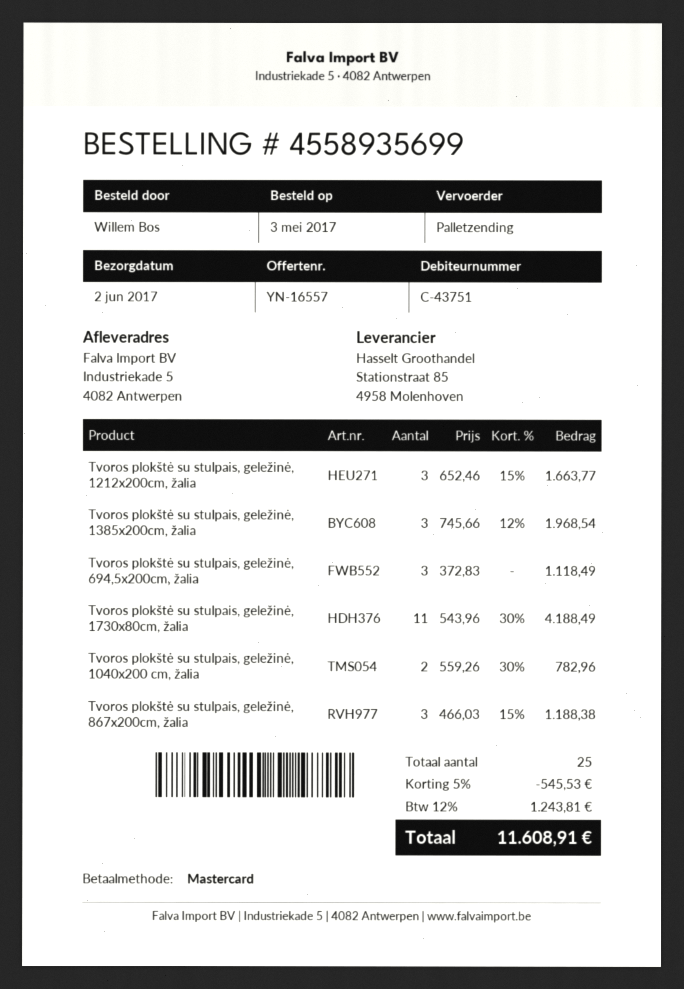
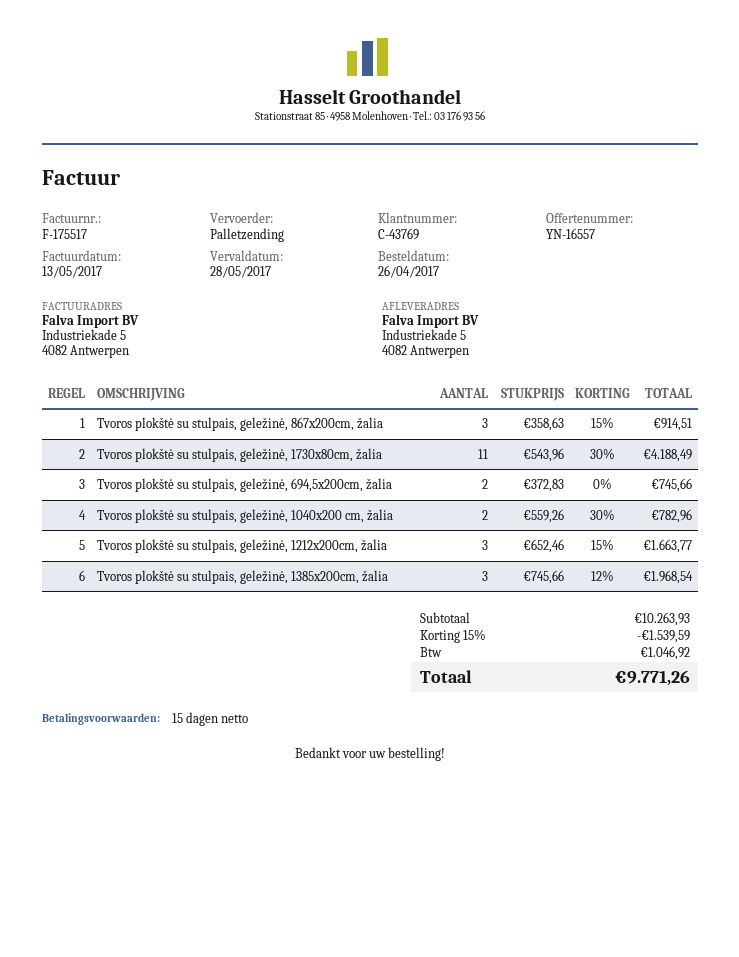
order date: 2017-05-03 -> 2017-04-26
customer number: C-43751 -> C-43769
Tvoros plokštė su stulpais, geležinė, 694,5x200cm, žalia: 3 x 372.83 = 1118.49 -> 2 x 372.83 = 745.66
Tvoros plokštė su stulpais, geležinė, 867x200cm, žalia: 3 x 466.03 - 15% = 1188.38 -> 3 x 358.63 - 15% = 914.51
discount: 5% = 545.53 -> 15% = 1539.59
tax: 1243.81 -> 1046.92
total: 11608.91 -> 9771.26

